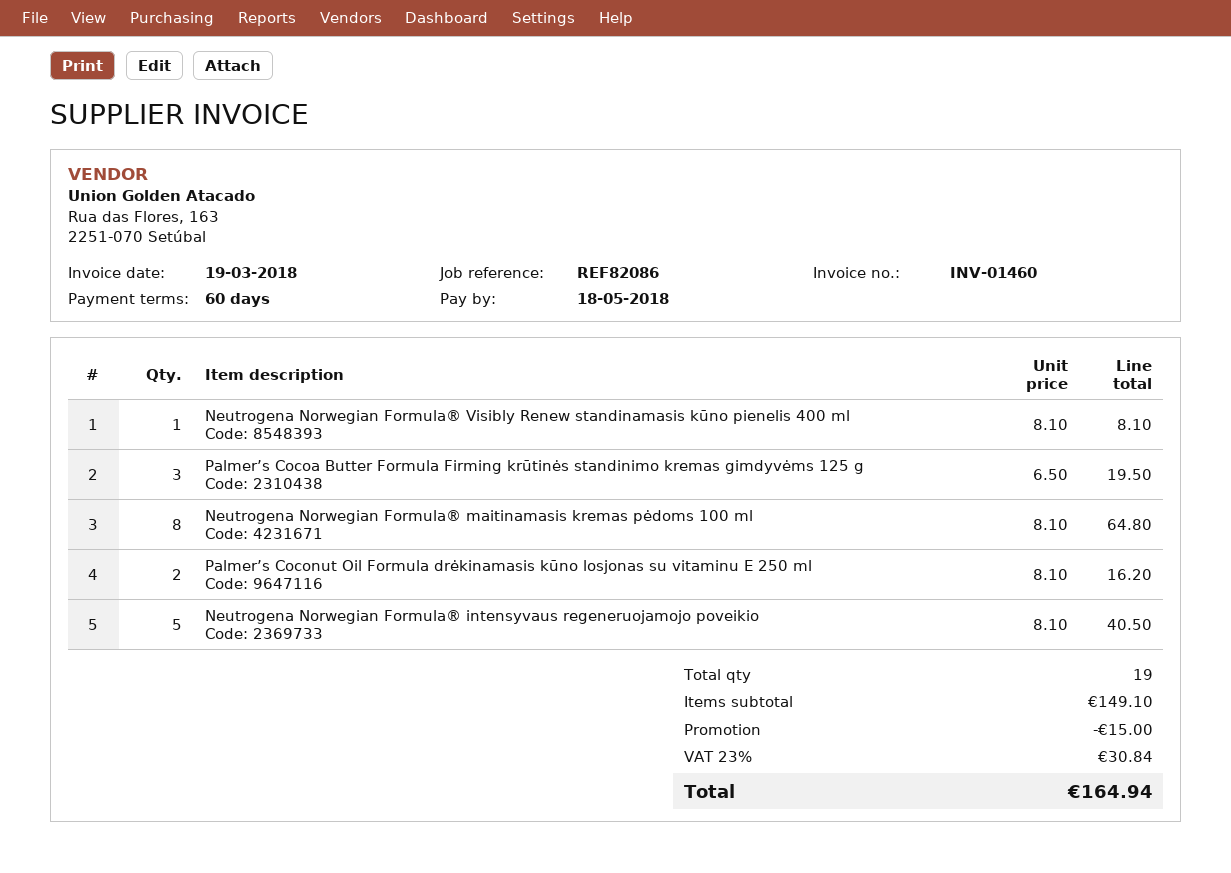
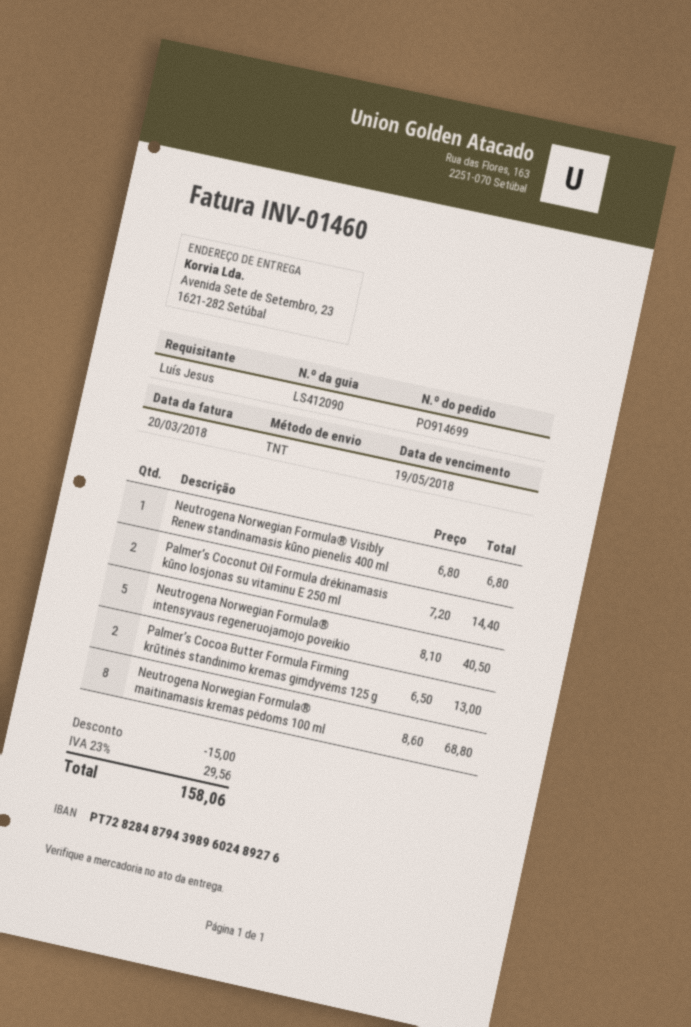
invoice date: 2018-03-19 -> 2018-03-20
due date: 2018-05-18 -> 2018-05-19
Neutrogena Norwegian Formula® Visibly Renew standinamasis kūno pienelis 400 ml: 1 x 8.10 = 8.10 -> 1 x 6.80 = 6.80
Palmer’s Cocoa Butter Formula Firming krūtinės standinimo kremas gimdyvėms 125 g: 3 x 6.50 = 19.50 -> 2 x 6.50 = 13.00
Neutrogena Norwegian Formula® maitinamasis kremas pėdoms 100 ml: 8 x 8.10 = 64.80 -> 8 x 8.60 = 68.80
Palmer’s Coconut Oil Formula drėkinamasis kūno losjonas su vitaminu E 250 ml: 2 x 8.10 = 16.20 -> 2 x 7.20 = 14.40
tax: 23% = 30.84 -> 23% = 29.56
total: 164.94 -> 158.06

